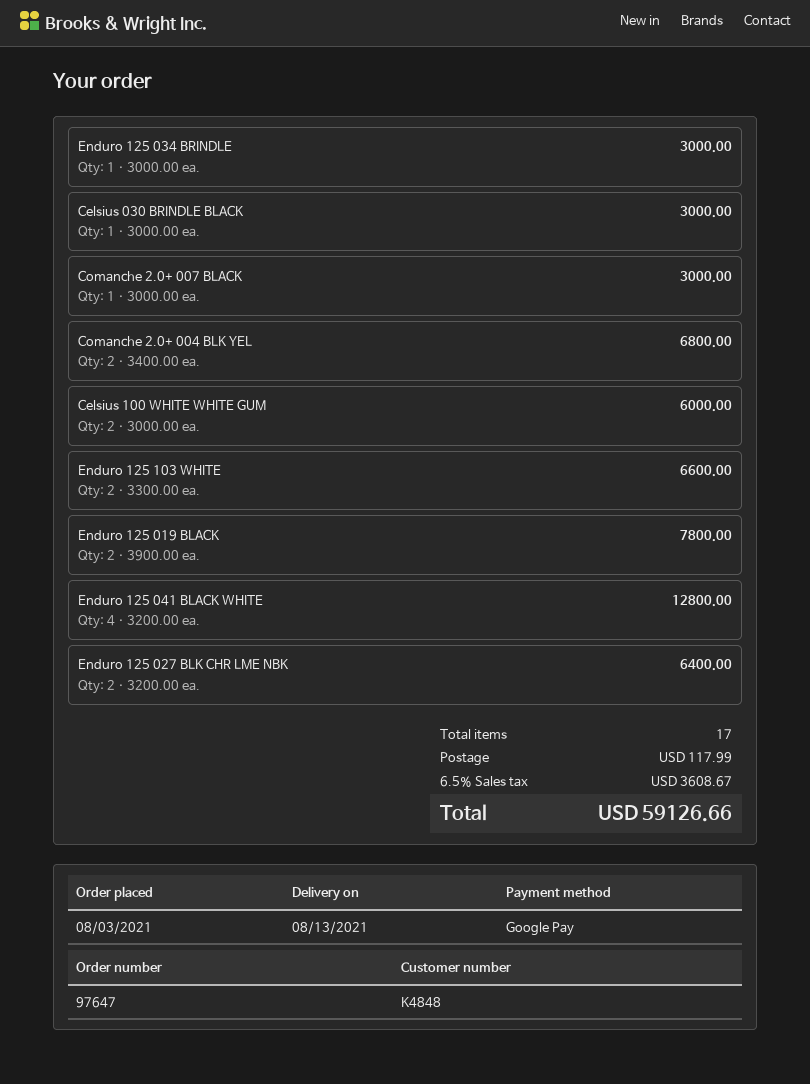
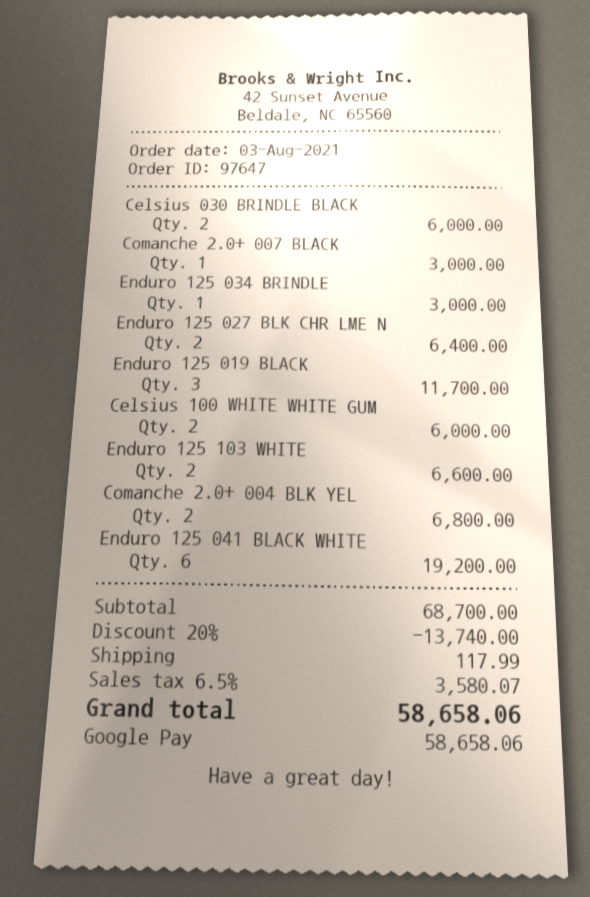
Celsius 030 BRINDLE BLACK: 1 for 3000.00 -> 2 for 6000.00
Enduro 125 019 BLACK: 2 for 7800.00 -> 3 for 11700.00
Enduro 125 041 BLACK WHITE: 4 for 12800.00 -> 6 for 19200.00
discount: none -> 20% = 13740.00
tax: 6.5% = 3608.67 -> 6.5% = 3580.07
total: 59126.66 -> 58658.06

